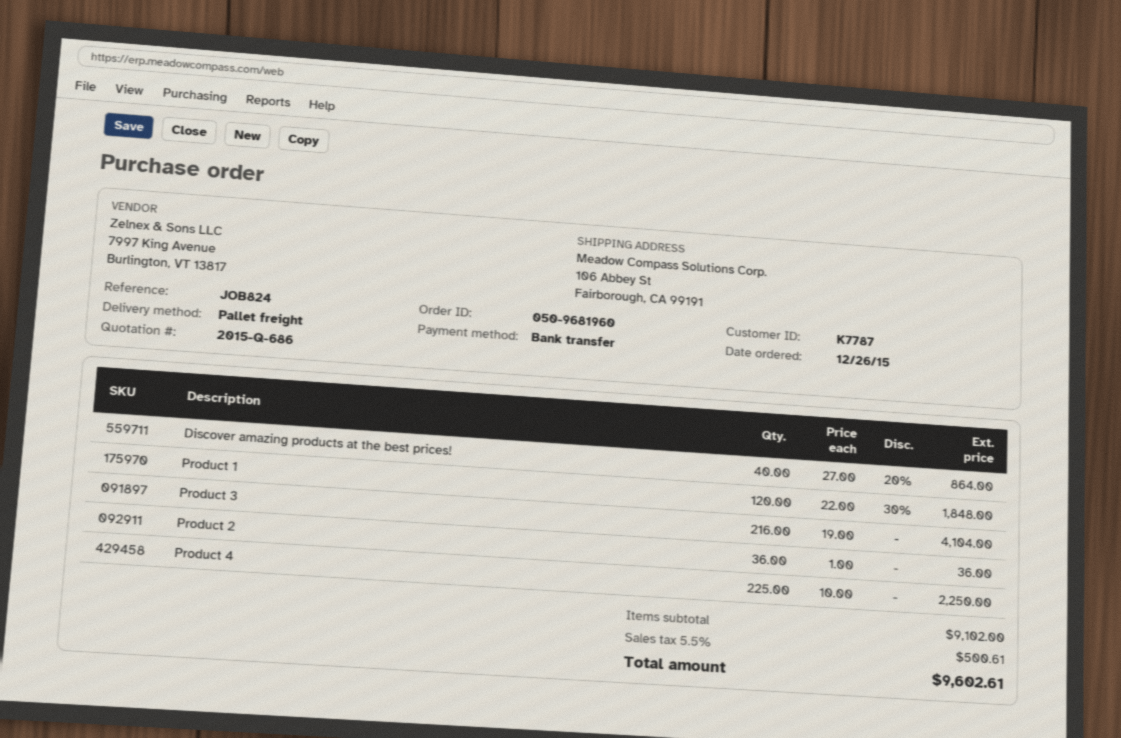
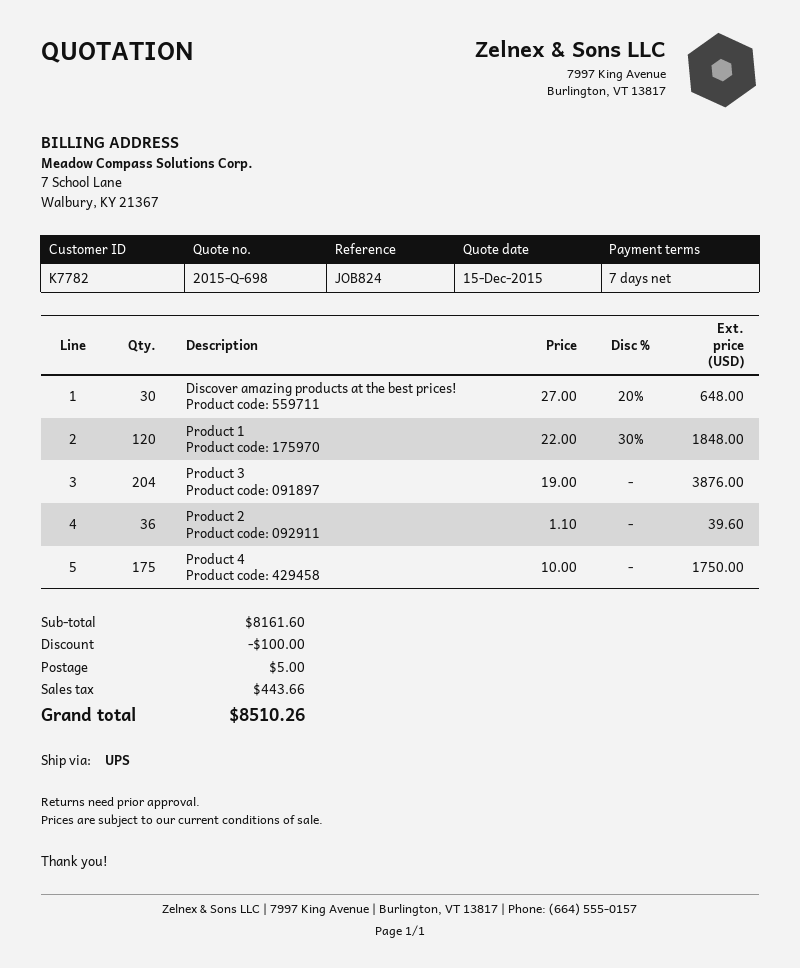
quote number: 2015-Q-686 -> 2015-Q-698
customer number: K7787 -> K7782
shipping method: pallet freight -> UPS
Discover amazing products at the best prices!: 40 x 27.00 - 20% = 864.00 -> 30 x 27.00 - 20% = 648.00
Product 3: 216 x 19.00 = 4104.00 -> 204 x 19.00 = 3876.00
Product 2: 36 x 1.00 = 36.00 -> 36 x 1.10 = 39.60
Product 4: 225 x 10.00 = 2250.00 -> 175 x 10.00 = 1750.00
subtotal: 9102.00 -> 8161.60
discount: none -> 100.00
shipping: none -> 5.00
tax: 500.61 -> 443.66
total: 9602.61 -> 8510.26

